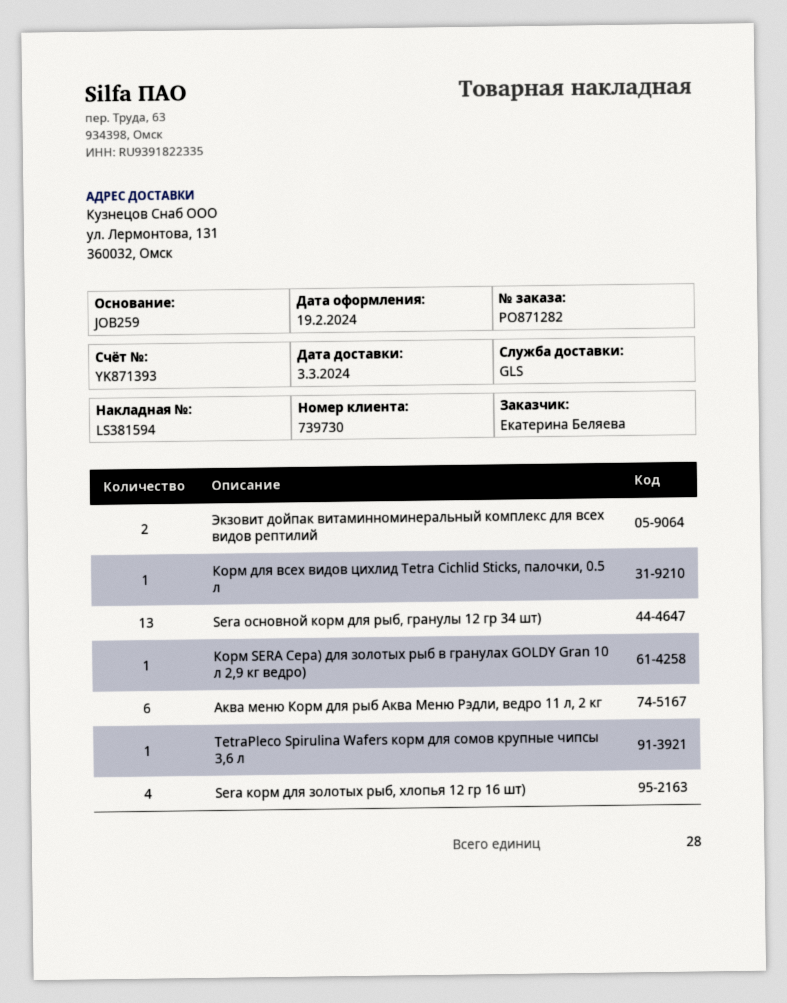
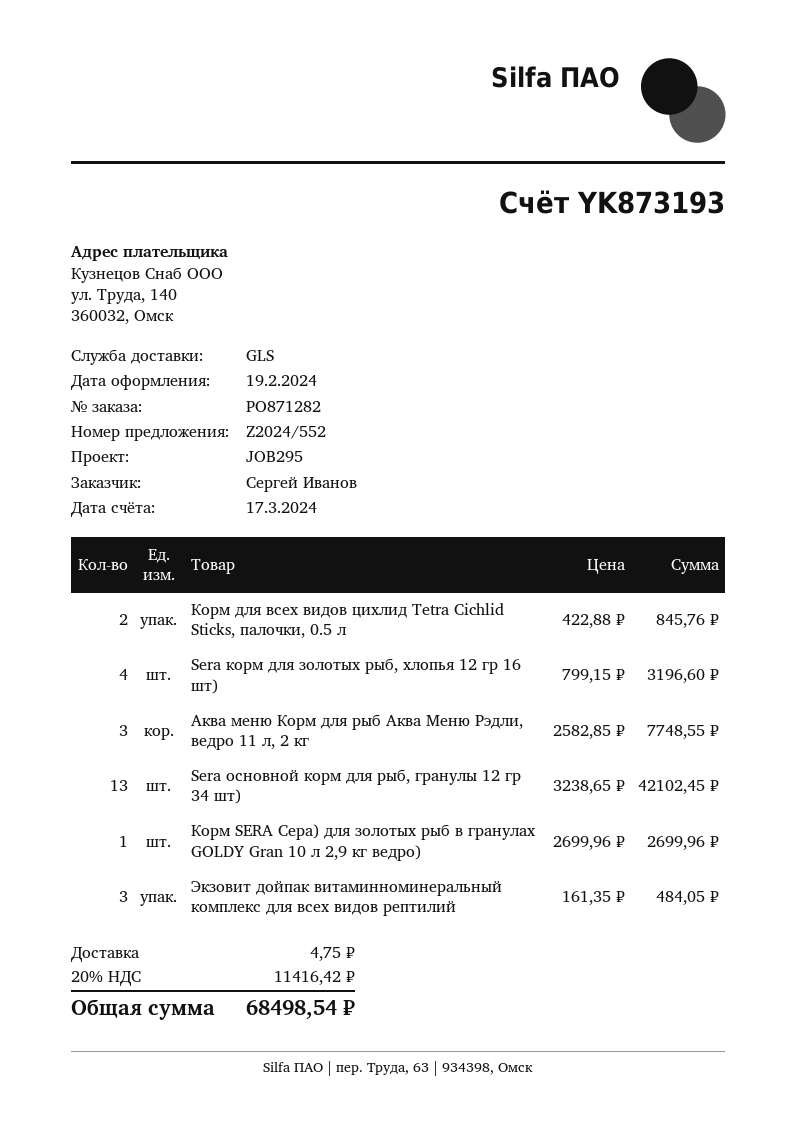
invoice number: YK871393 -> YK873193
reference: JOB259 -> JOB295
ordered by: Екатерина Беляева -> Сергей Иванов
Экзовит дойпак витаминноминеральный комплекс для всех видов рептилий: 2 -> 3
Корм для всех видов цихлид Tetra Cichlid Sticks, палочки, 0.5 л: 1 -> 2
Аква меню Корм для рыб Аква Меню Рэдли, ведро 11 л, 2 кг: 6 -> 3
TetraPleco Spirulina Wafers корм для сомов крупные чипсы 3,6 л: 1 -> none

